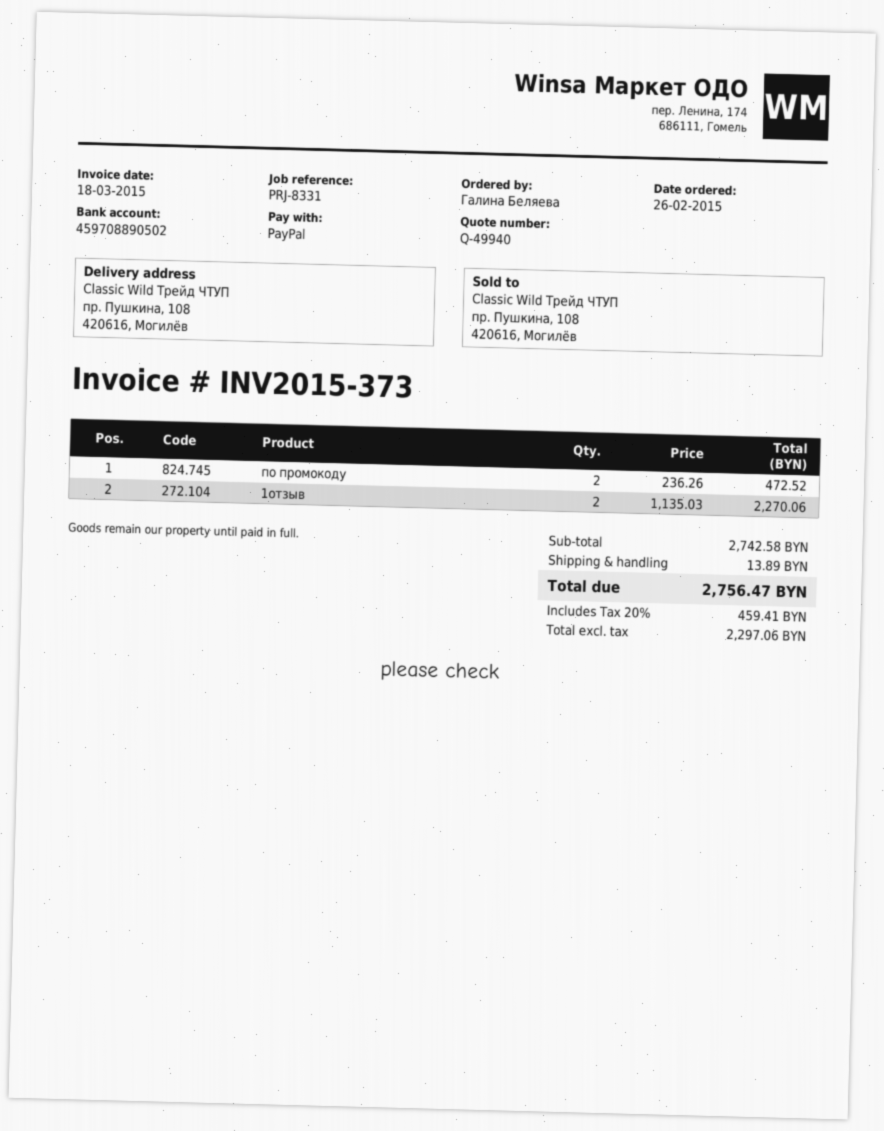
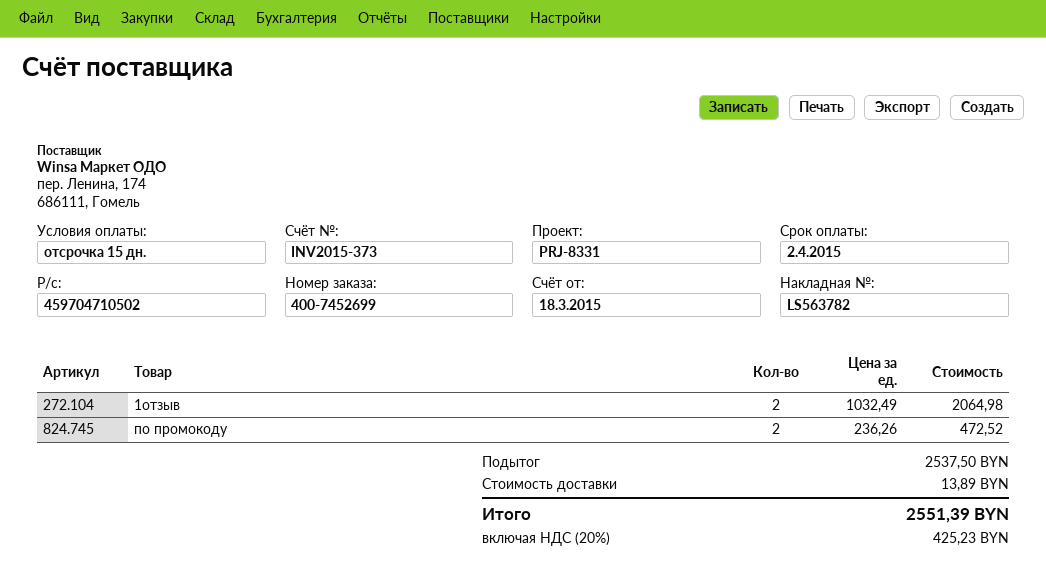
bank account: 459708890502 -> 459704710502
1отзыв: 2 x 1135.03 = 2270.06 -> 2 x 1032.49 = 2064.98
subtotal: 2742.58 -> 2537.50
tax: 20% = 459.41 -> 20% = 425.23
total: 2756.47 -> 2551.39

